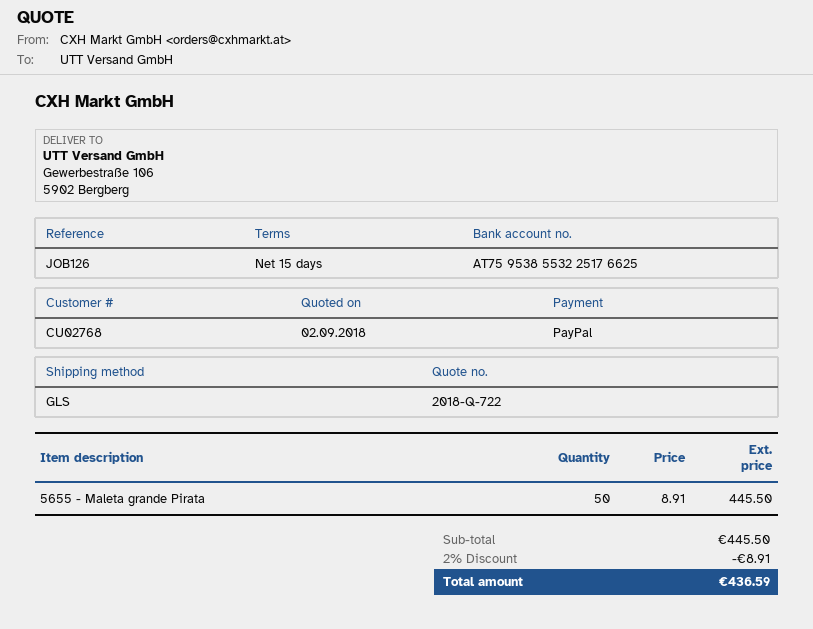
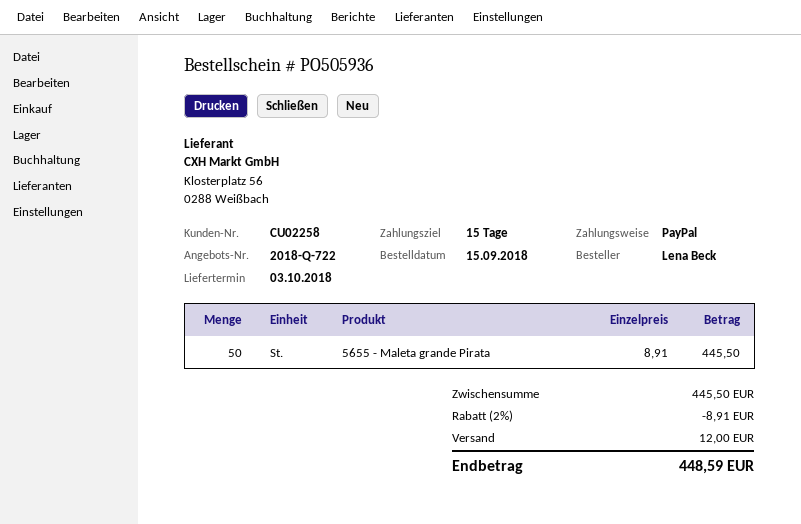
customer number: CU02768 -> CU02258
shipping: none -> 12.00
total: 436.59 -> 448.59

